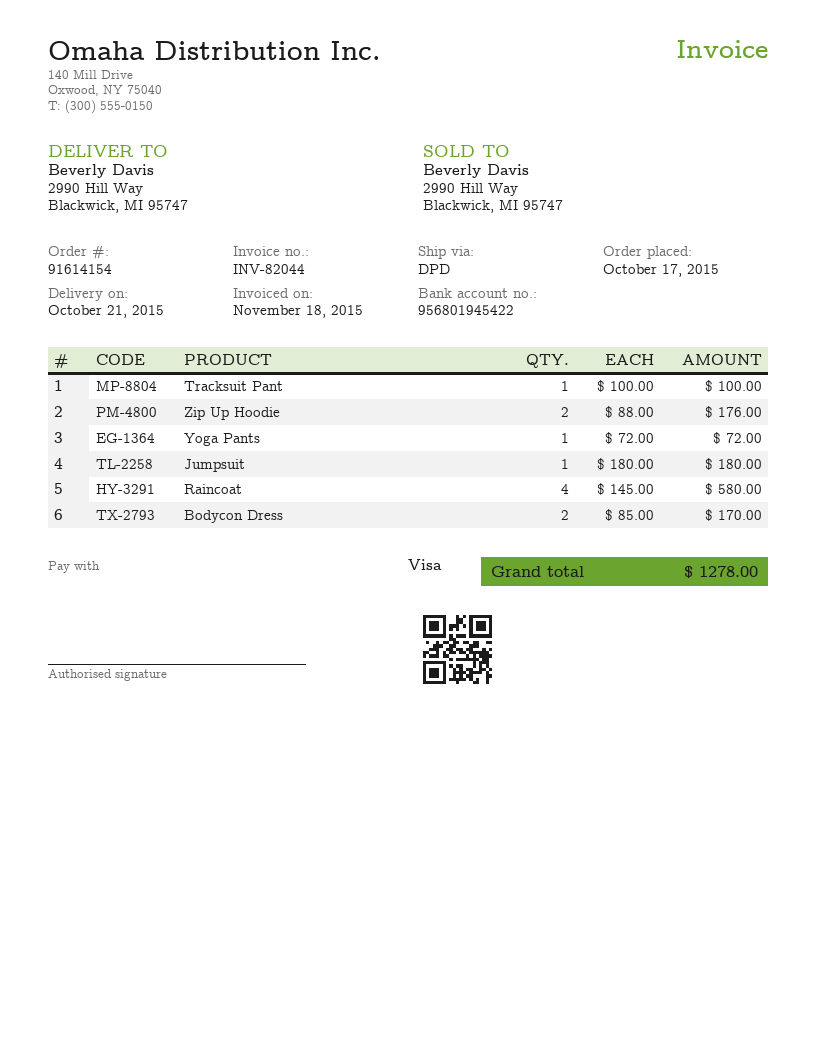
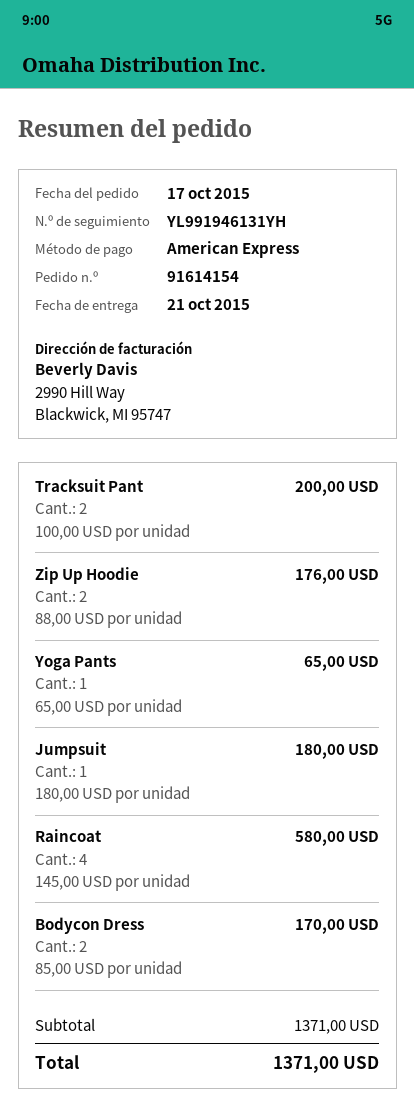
payment method: Visa -> American Express
Tracksuit Pant: 1 x 100.00 = 100.00 -> 2 x 100.00 = 200.00
Yoga Pants: 1 x 72.00 = 72.00 -> 1 x 65.00 = 65.00
total: 1278.00 -> 1371.00

